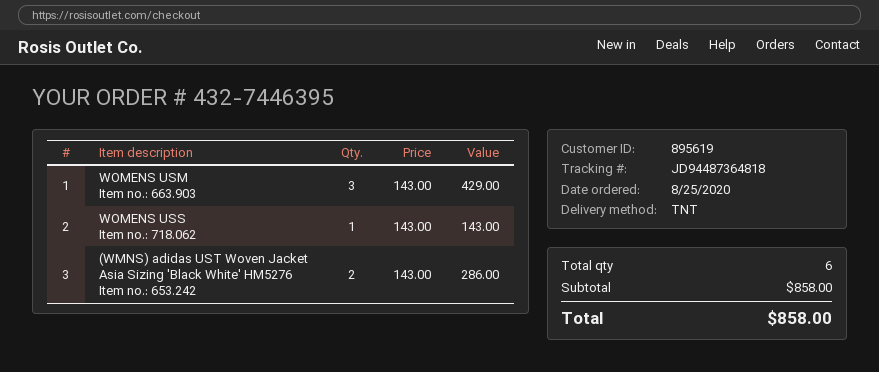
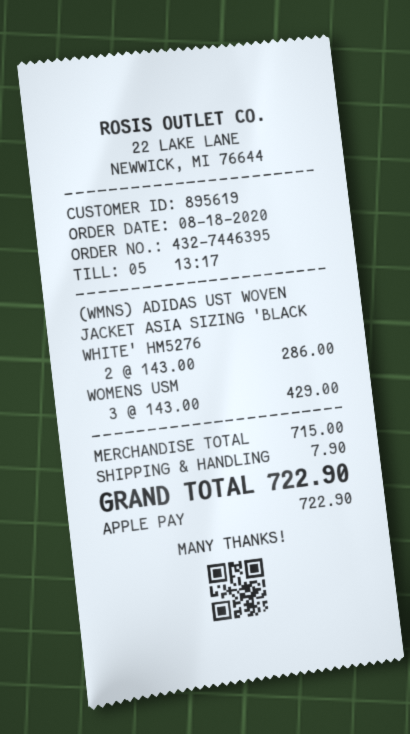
order date: 2020-08-25 -> 2020-08-18
WOMENS USS: 1 x 143.00 = 143.00 -> none
subtotal: 858.00 -> 715.00
shipping: none -> 7.90
total: 858.00 -> 722.90

